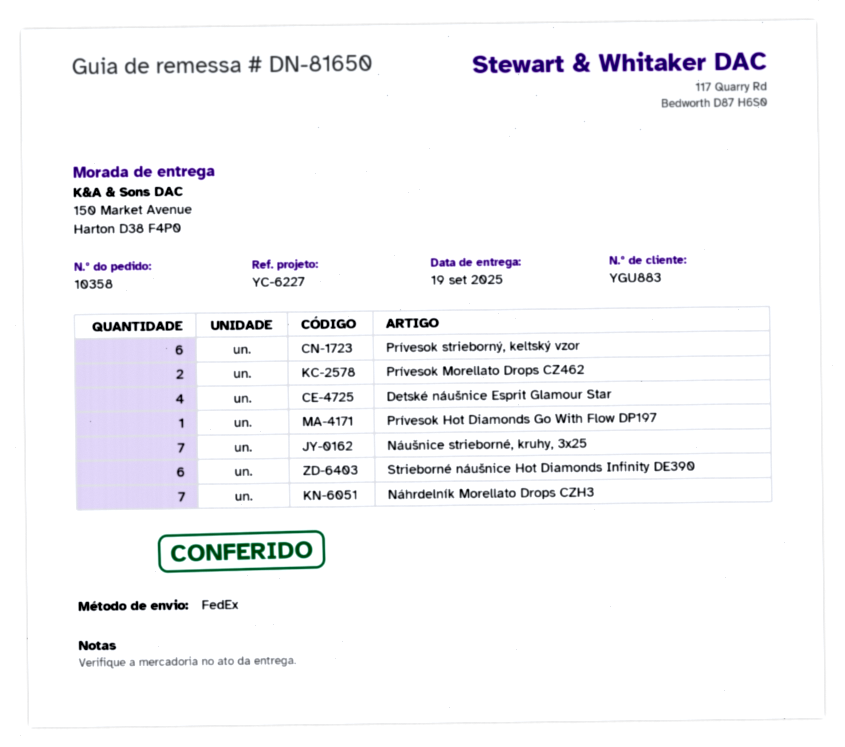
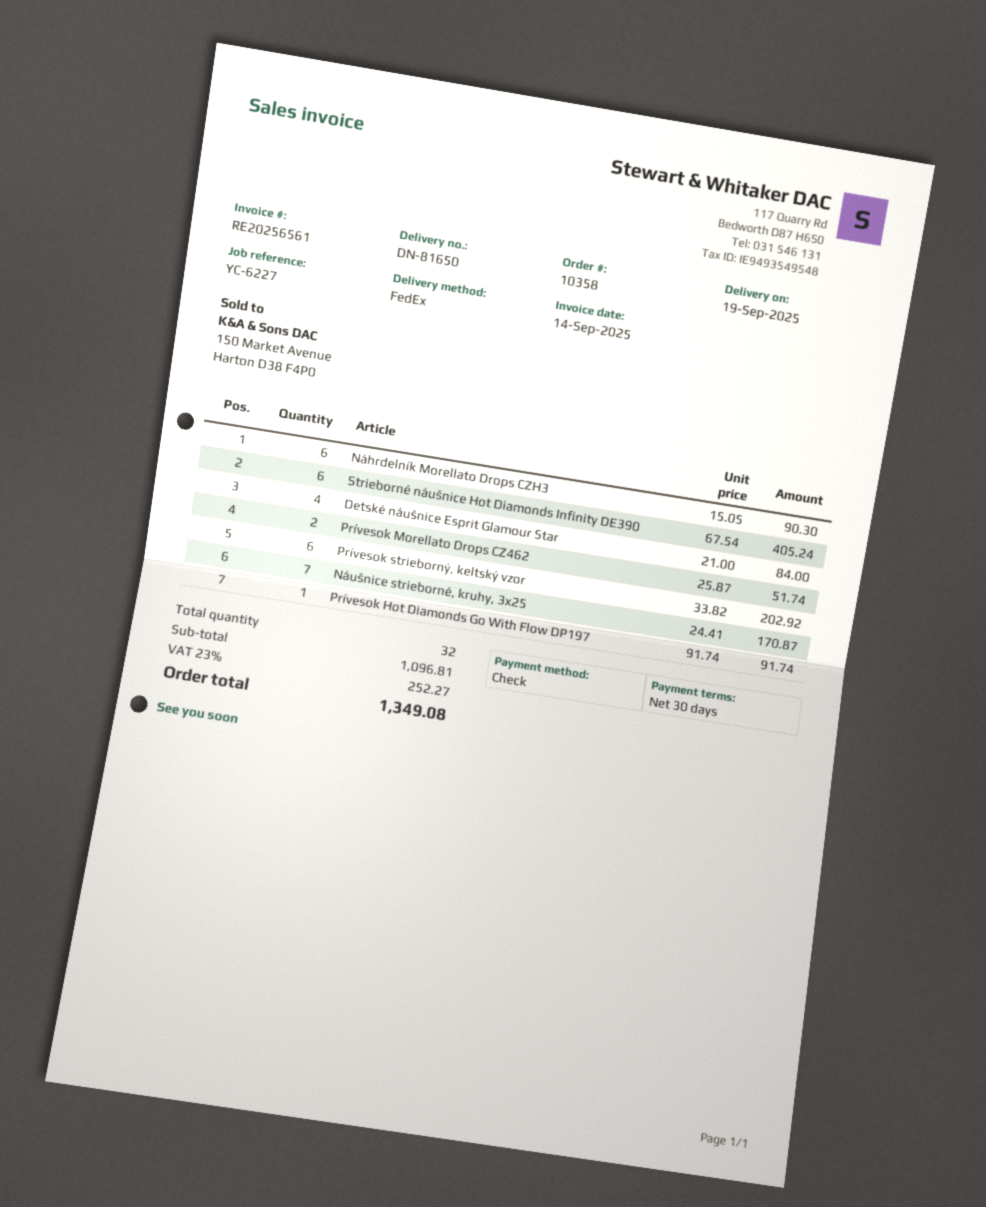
Náhrdelník Morellato Drops CZH3: 7 -> 6

